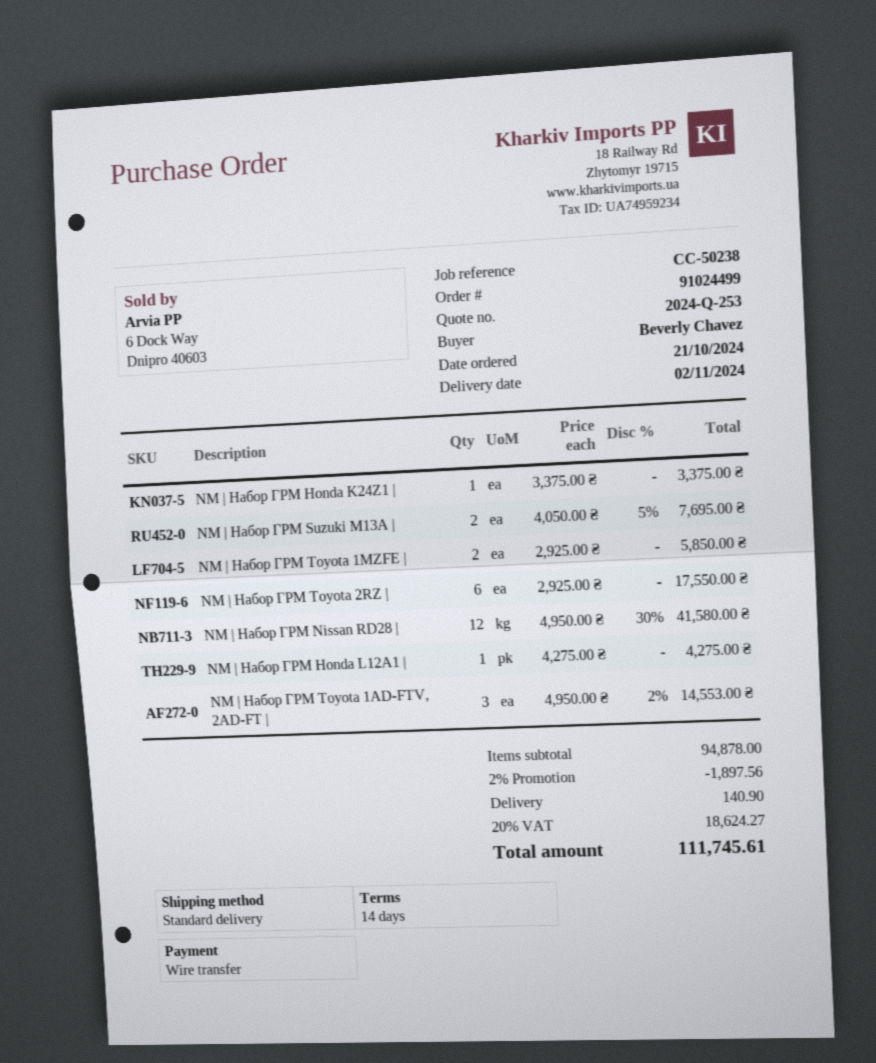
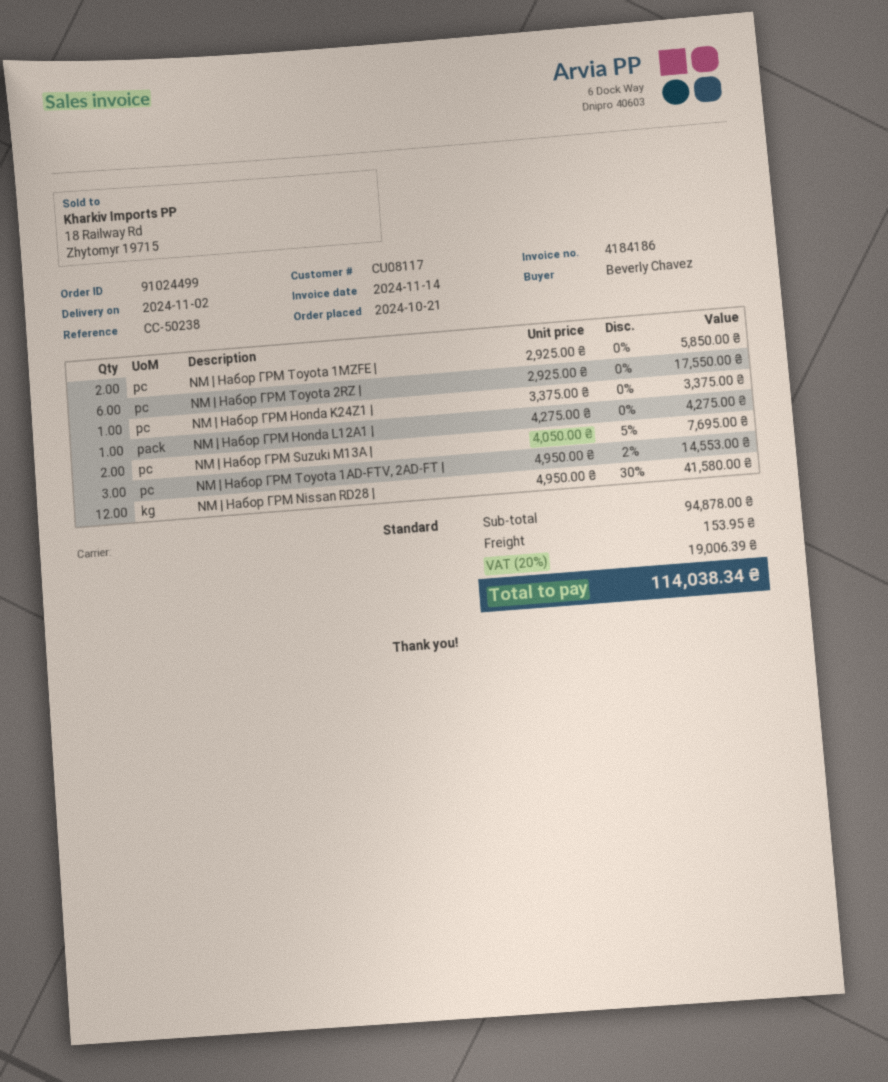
discount: 2% = 1897.56 -> none
shipping: 140.90 -> 153.95
tax: 20% = 18624.27 -> 20% = 19006.39
total: 111745.61 -> 114038.34

